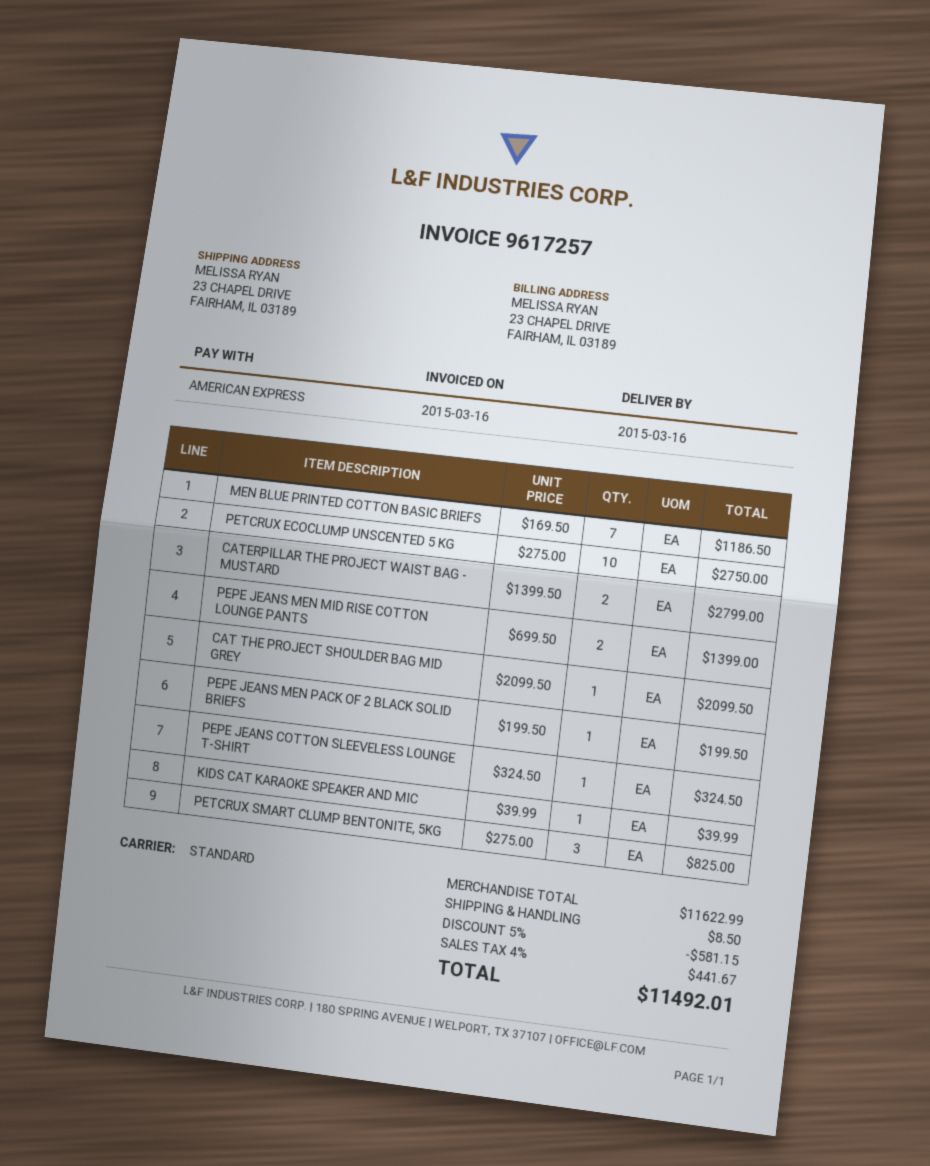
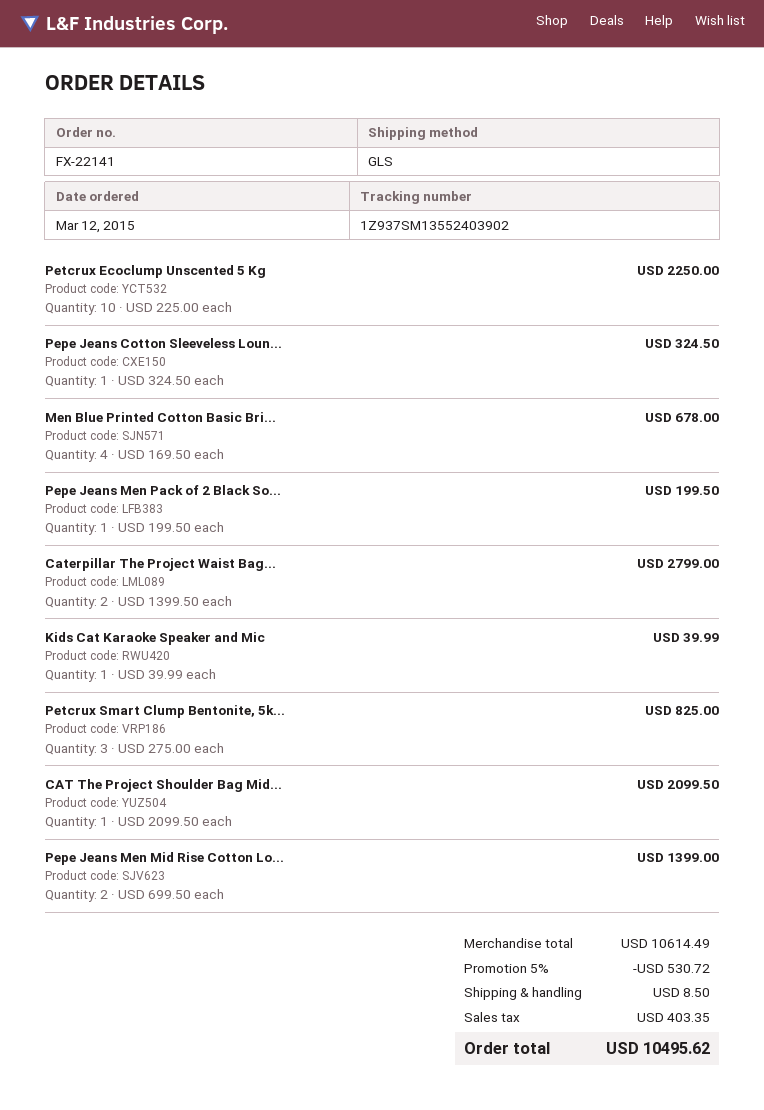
shipping method: standard -> GLS
MEN BLUE PRINTED COTTON BASIC BRIEFS: 7 x 169.50 = 1186.50 -> 4 x 169.50 = 678.00
PETCRUX ECOCLUMP UNSCENTED 5 KG: 10 x 275.00 = 2750.00 -> 10 x 225.00 = 2250.00
subtotal: 11622.99 -> 10614.49
discount: 5% = 581.15 -> 5% = 530.72
tax: 441.67 -> 403.35
total: 11492.01 -> 10495.62

